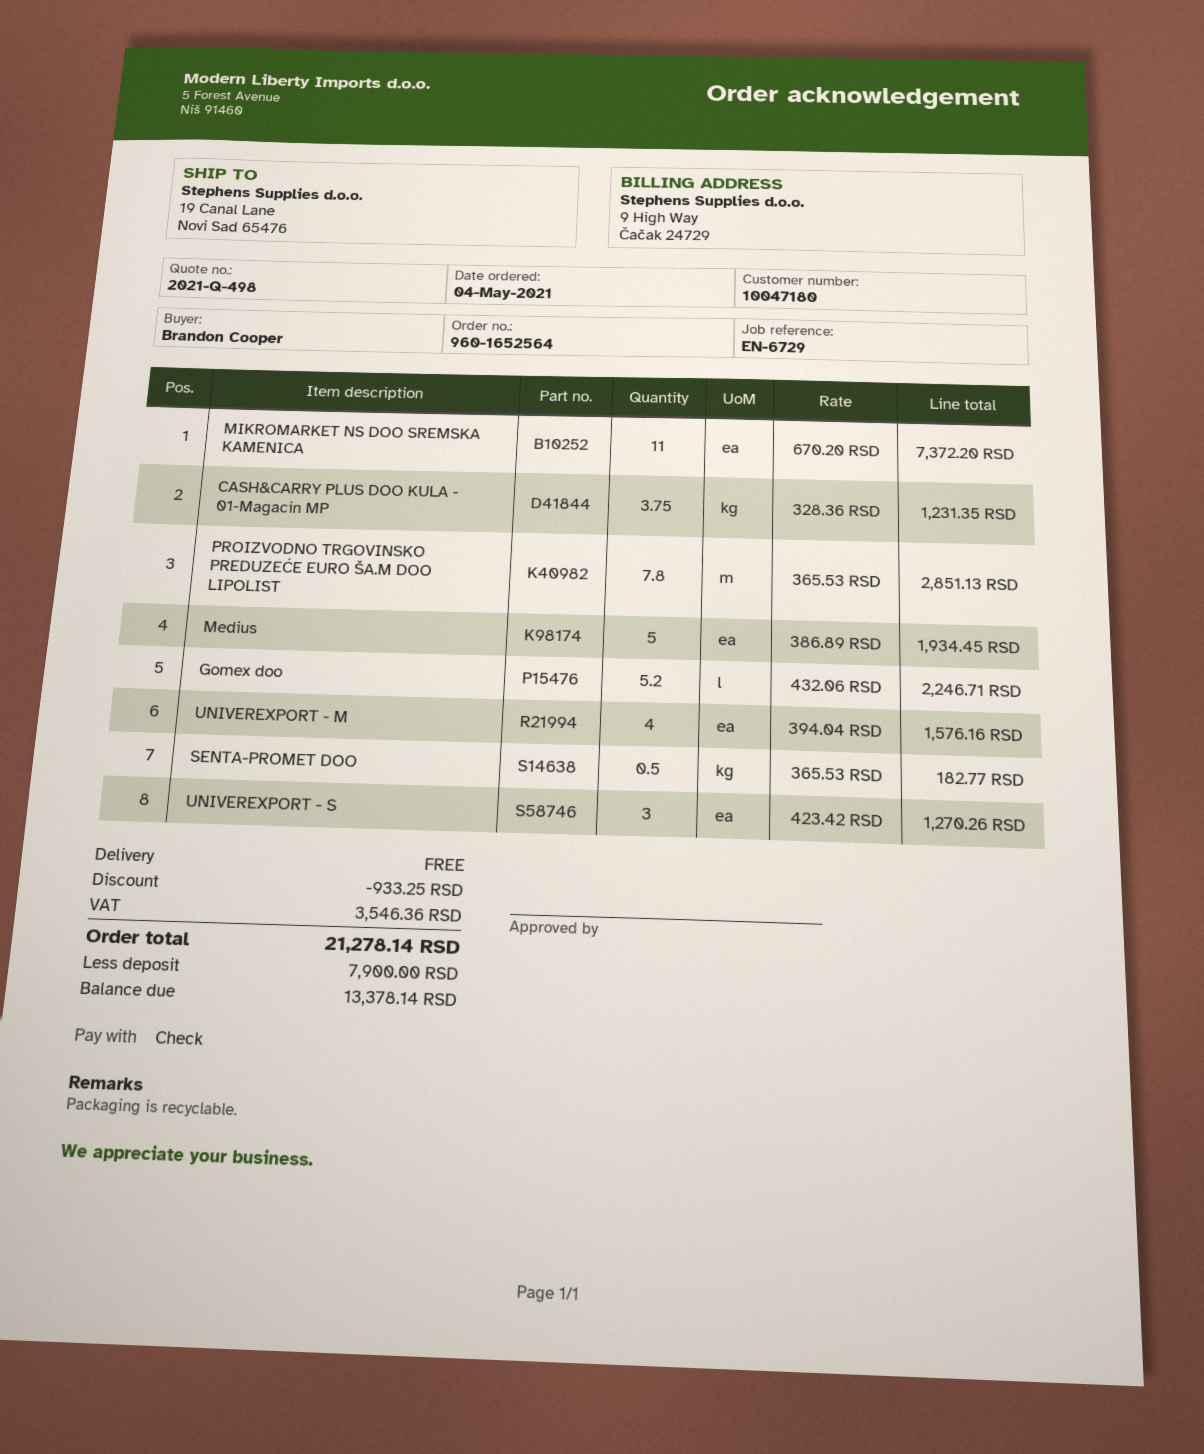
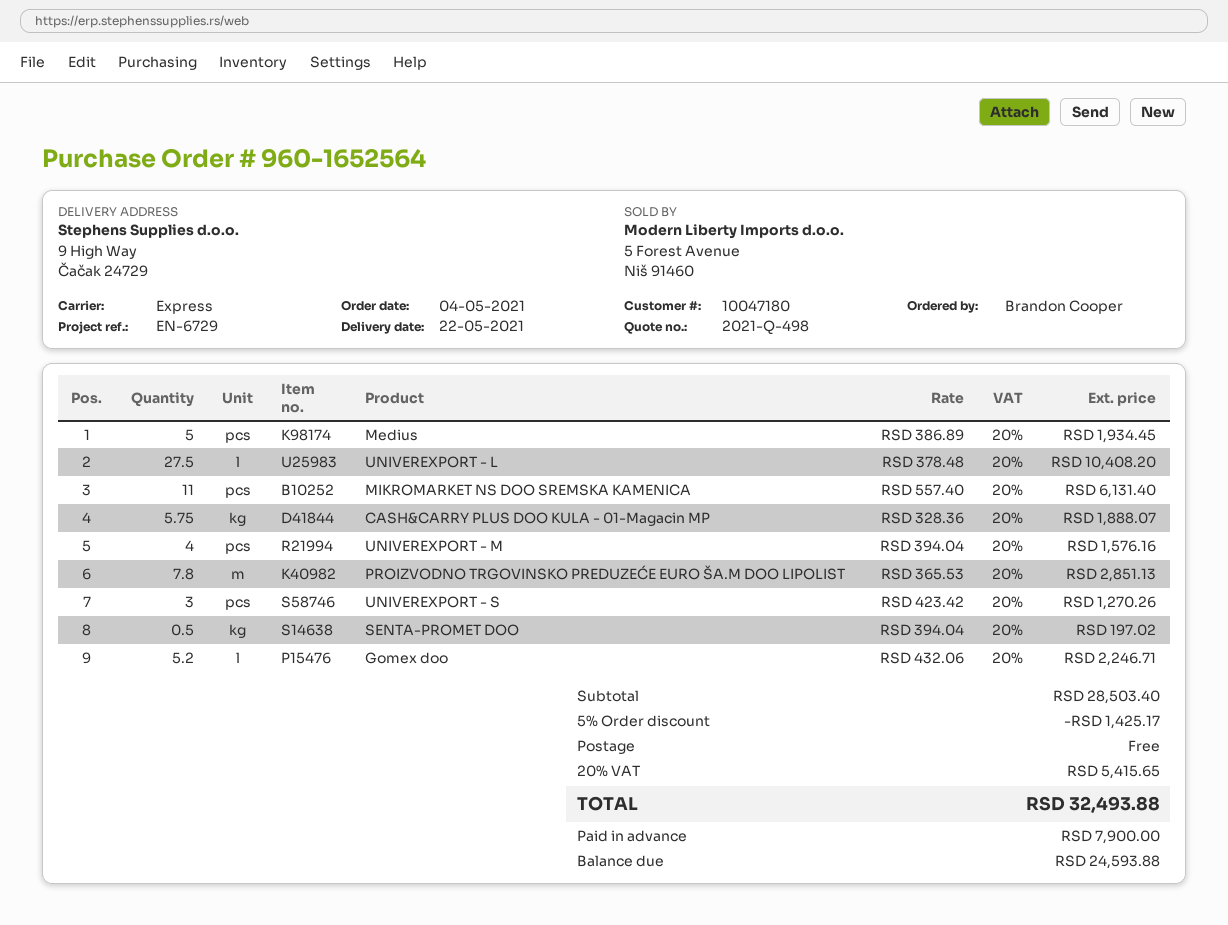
ship to: 19 Canal Lane, Novi Sad 65476 -> 9 High Way, Čačak 24729
MIKROMARKET NS DOO SREMSKA KAMENICA: 11 x 670.20 = 7372.20 -> 11 x 557.40 = 6131.40
CASH&CARRY PLUS DOO KULA - 01-Magacin MP: 3.75 x 328.36 = 1231.35 -> 5.75 x 328.36 = 1888.07
SENTA-PROMET DOO: 0.5 x 365.53 = 182.77 -> 0.5 x 394.04 = 197.02
UNIVEREXPORT - L: none -> 27.5 x 378.48 = 10408.20
discount: 933.25 -> 1425.17
tax: 3546.36 -> 5415.65
total: 21278.14 -> 32493.88
balance: 13378.14 -> 24593.88

